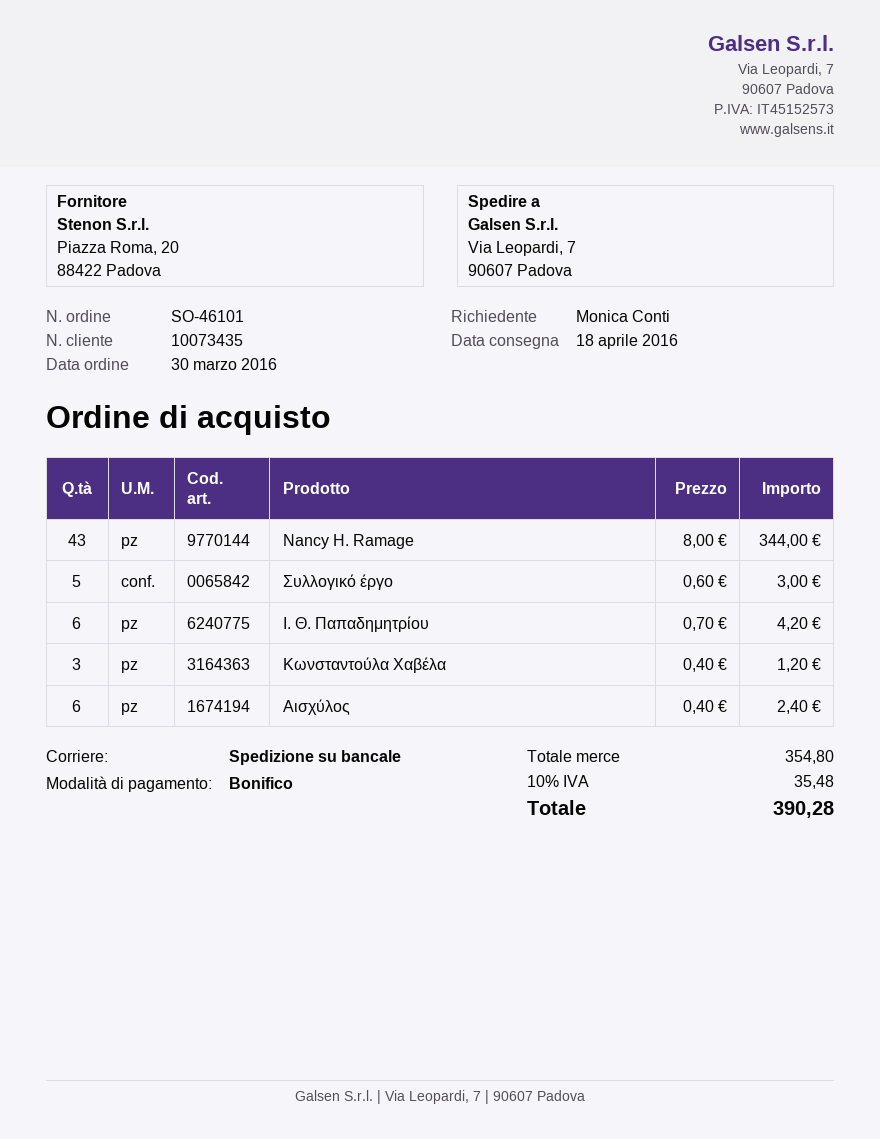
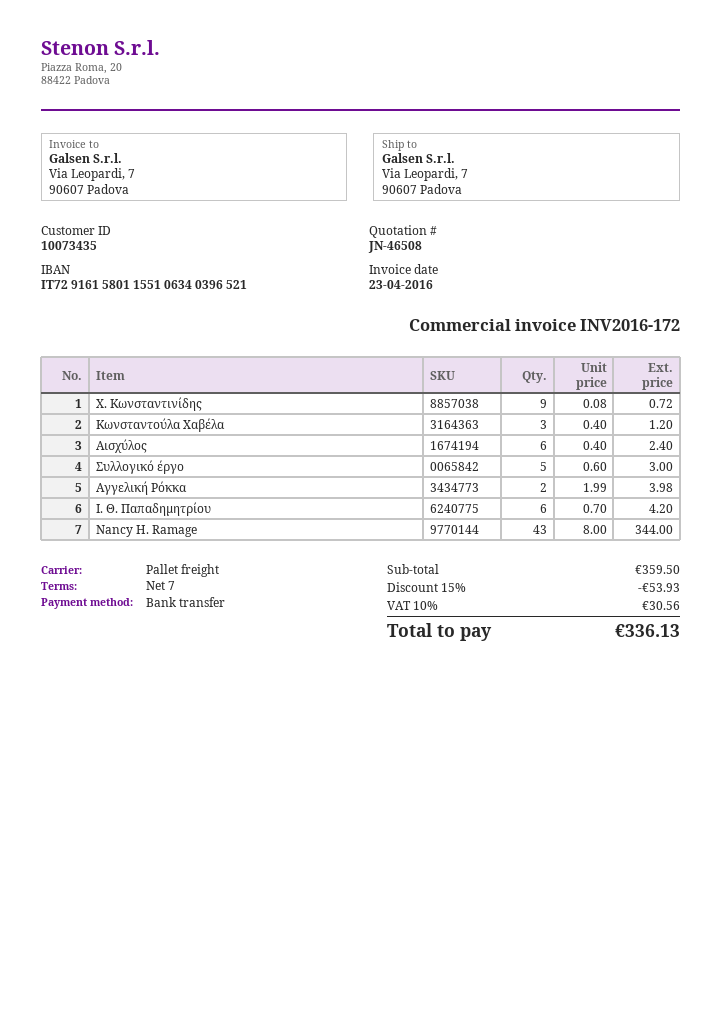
Χ. Κωνσταντινίδης: none -> 9 x 0.08 = 0.72
Αγγελική Ρόκκα: none -> 2 x 1.99 = 3.98
subtotal: 354.80 -> 359.50
discount: none -> 15% = 53.93
tax: 10% = 35.48 -> 10% = 30.56
total: 390.28 -> 336.13

